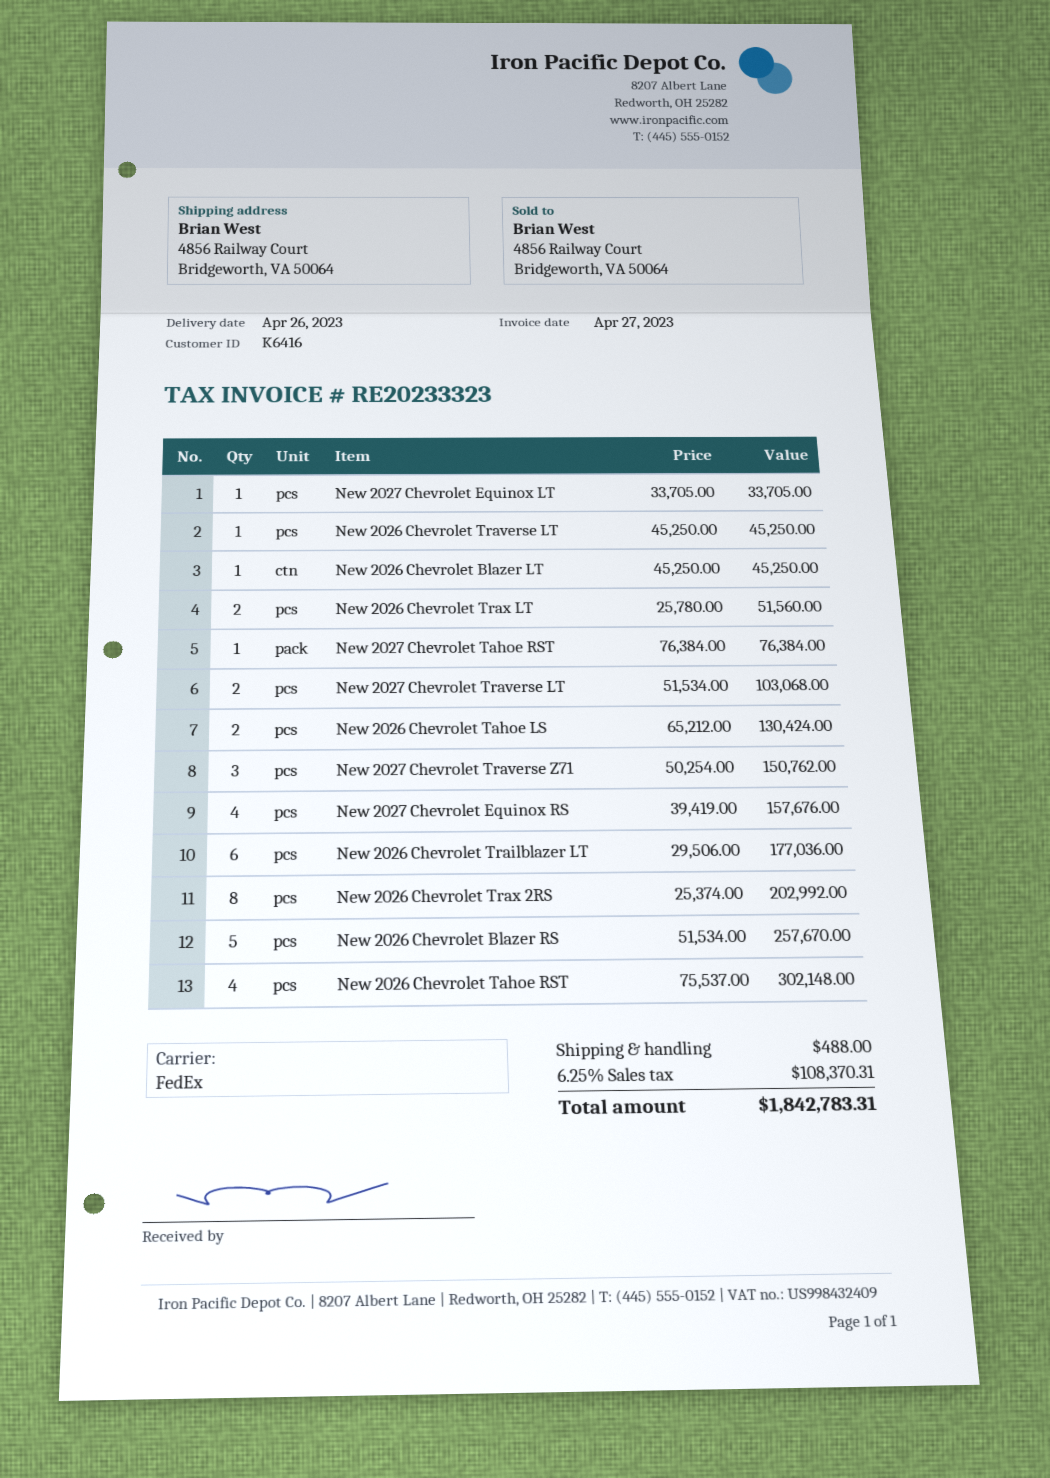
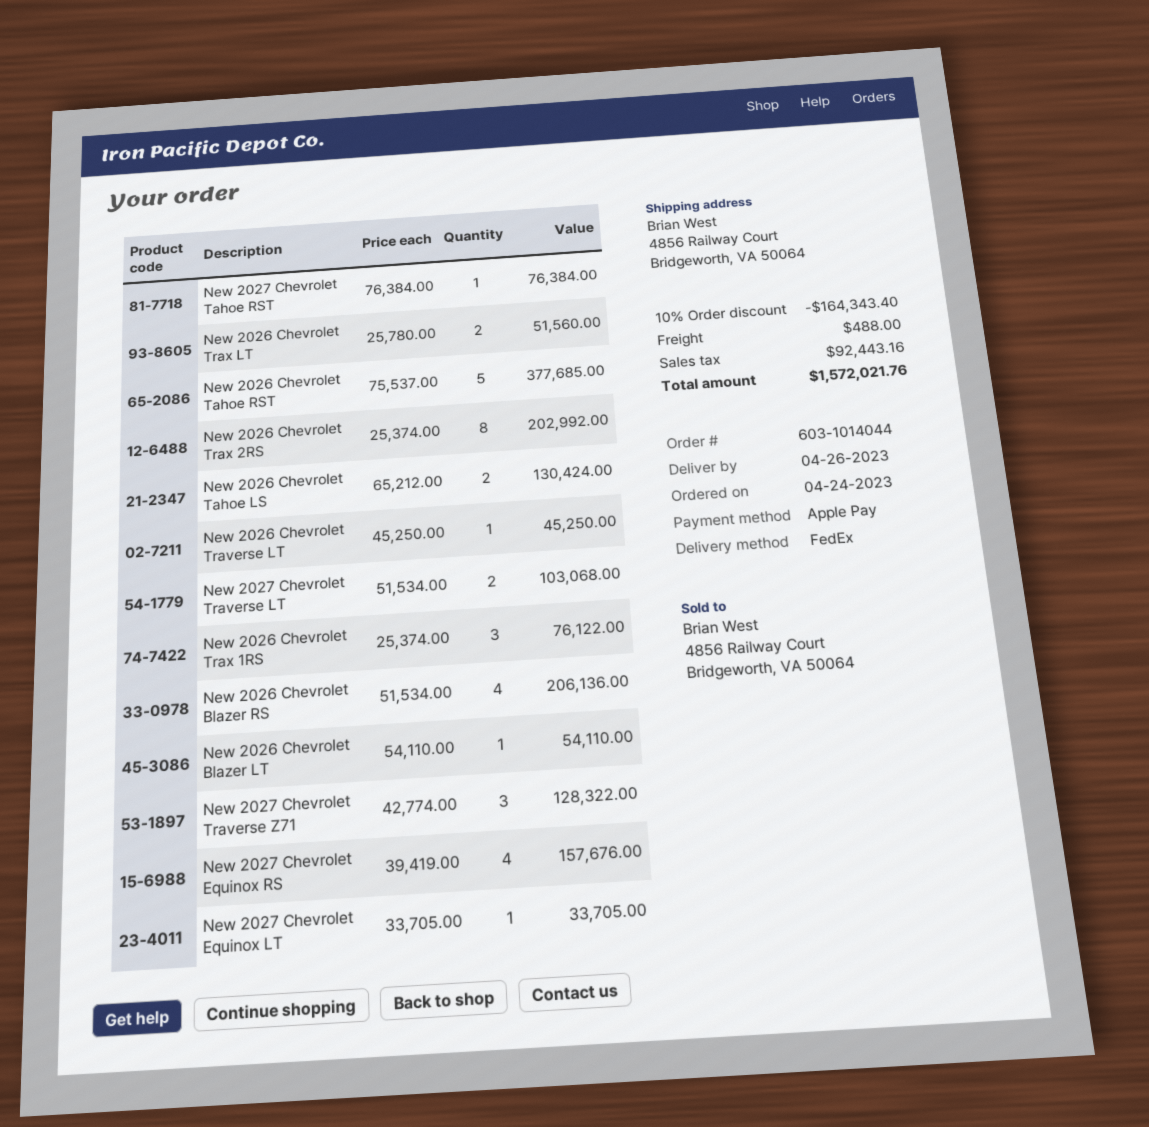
New 2026 Chevrolet Blazer LT: 1 x 45250.00 = 45250.00 -> 1 x 54110.00 = 54110.00
New 2027 Chevrolet Traverse Z71: 3 x 50254.00 = 150762.00 -> 3 x 42774.00 = 128322.00
New 2026 Chevrolet Trailblazer LT: 6 x 29506.00 = 177036.00 -> none
New 2026 Chevrolet Blazer RS: 5 x 51534.00 = 257670.00 -> 4 x 51534.00 = 206136.00
New 2026 Chevrolet Tahoe RST: 4 x 75537.00 = 302148.00 -> 5 x 75537.00 = 377685.00
New 2026 Chevrolet Trax 1RS: none -> 3 x 25374.00 = 76122.00
discount: none -> 10% = 164343.40
tax: 108370.31 -> 92443.16
total: 1842783.31 -> 1572021.76

